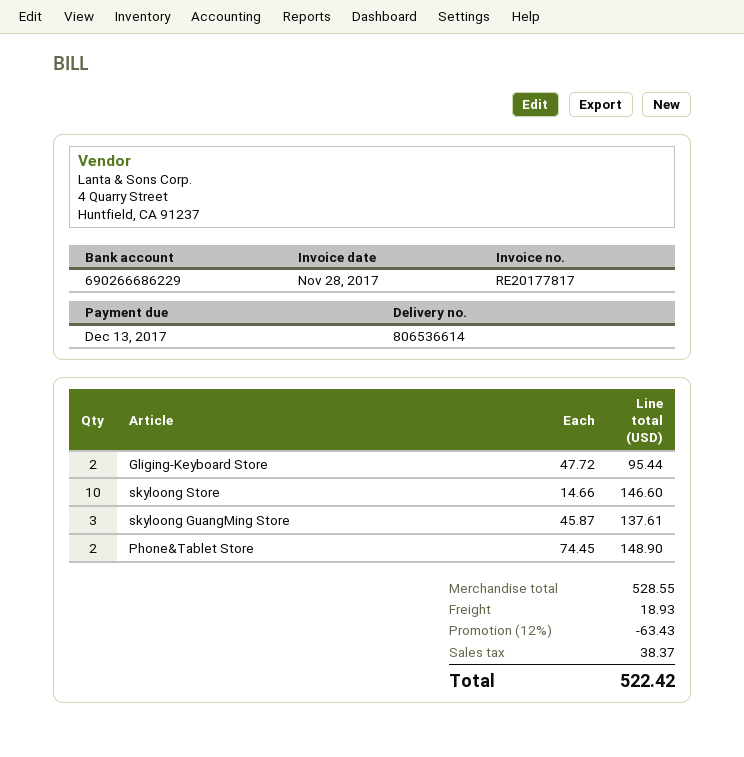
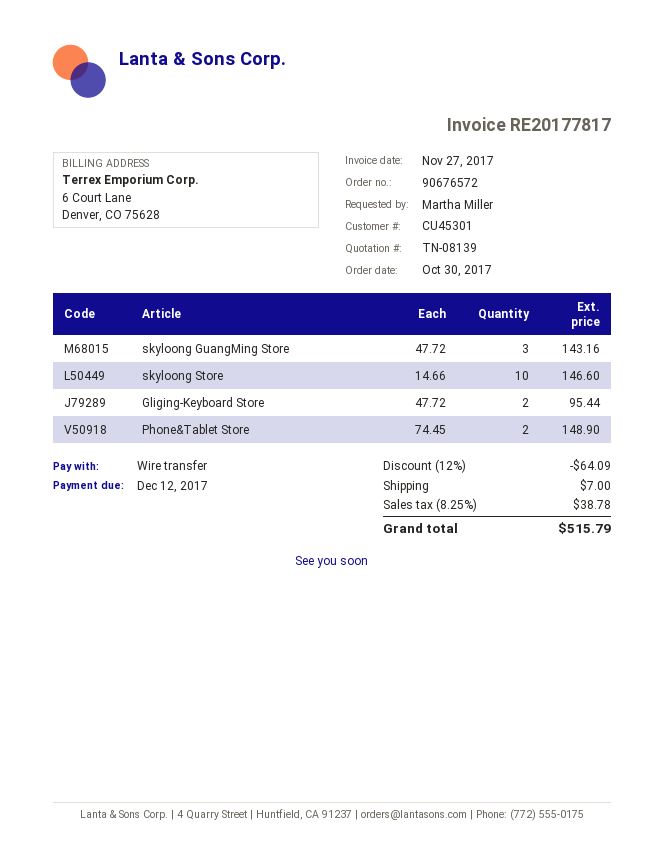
invoice date: 2017-11-28 -> 2017-11-27
due date: 2017-12-13 -> 2017-12-12
skyloong GuangMing Store: 3 x 45.87 = 137.61 -> 3 x 47.72 = 143.16
discount: 12% = 63.43 -> 12% = 64.09
shipping: 18.93 -> 7.00
tax: 38.37 -> 38.78
total: 522.42 -> 515.79

